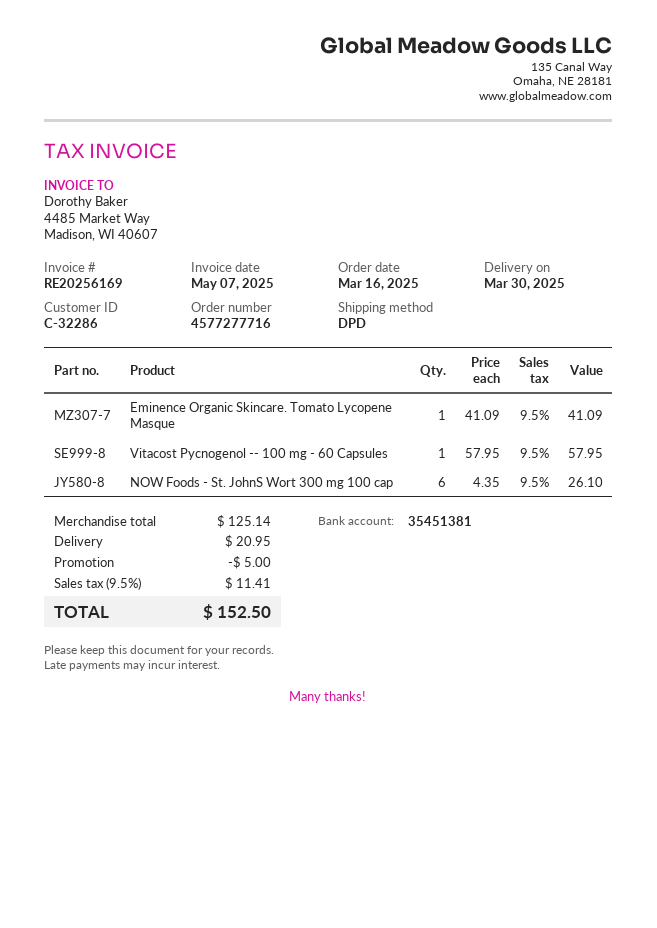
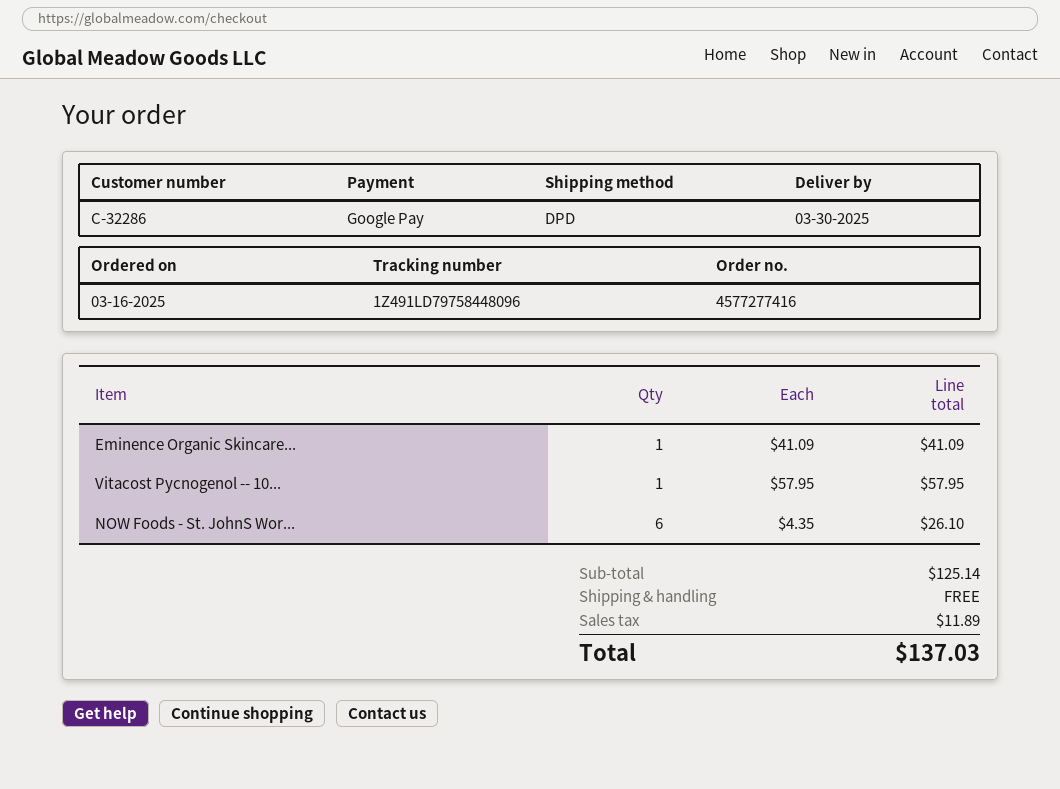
order number: 4577277716 -> 4577277416
discount: 5.00 -> none
shipping: 20.95 -> 0.00
tax: 11.41 -> 11.89
total: 152.50 -> 137.03

